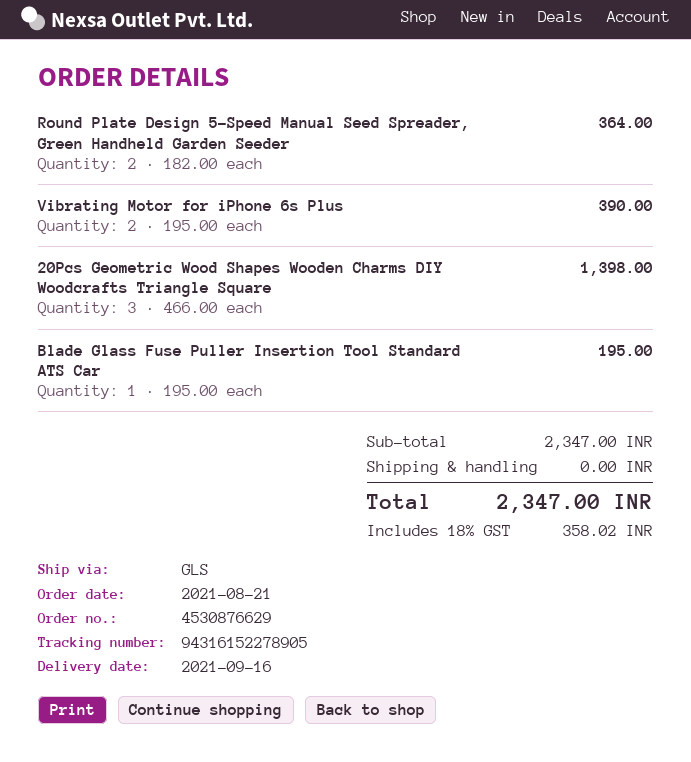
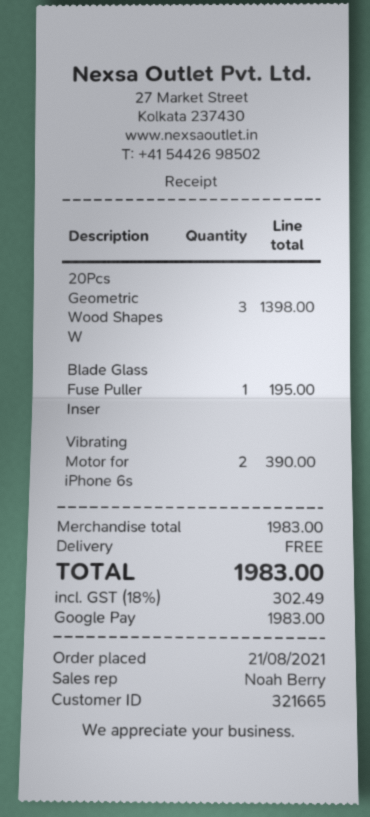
Round Plate Design 5-Speed Manual Seed Spreader, Green Handheld Garden Seeder: 2 for 364.00 -> none
subtotal: 2347.00 -> 1983.00
tax: 18% = 358.02 -> 18% = 302.49
total: 2347.00 -> 1983.00

